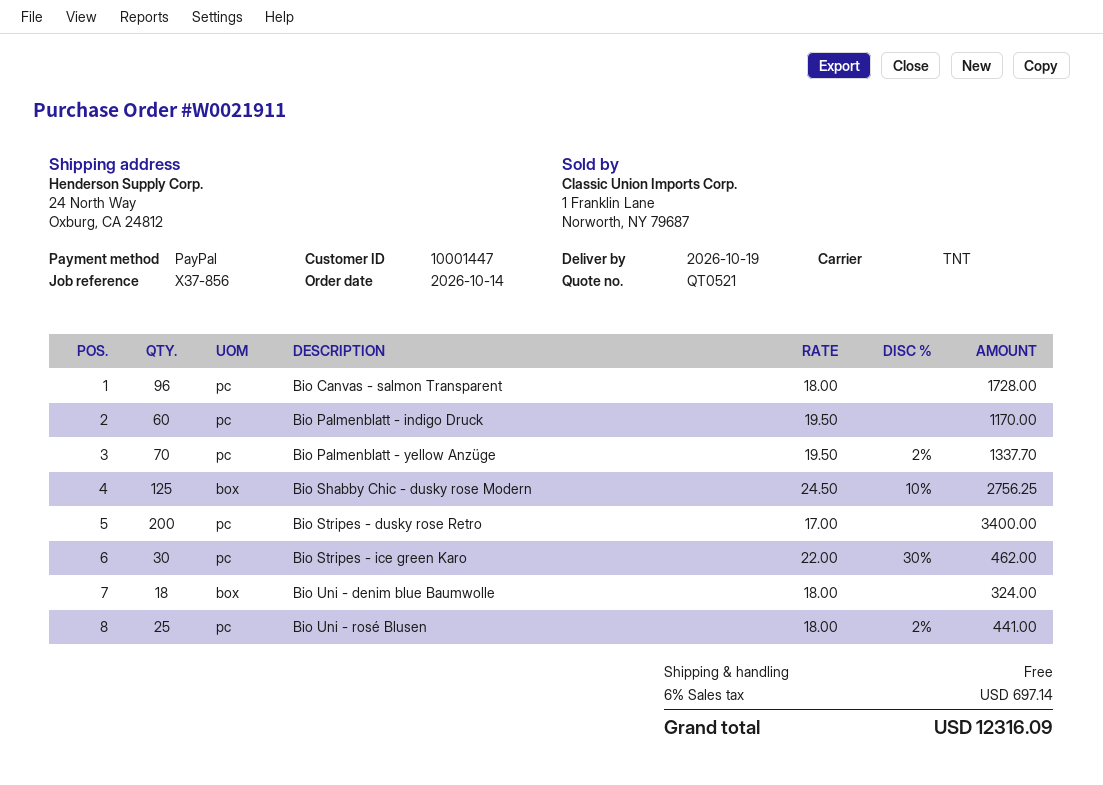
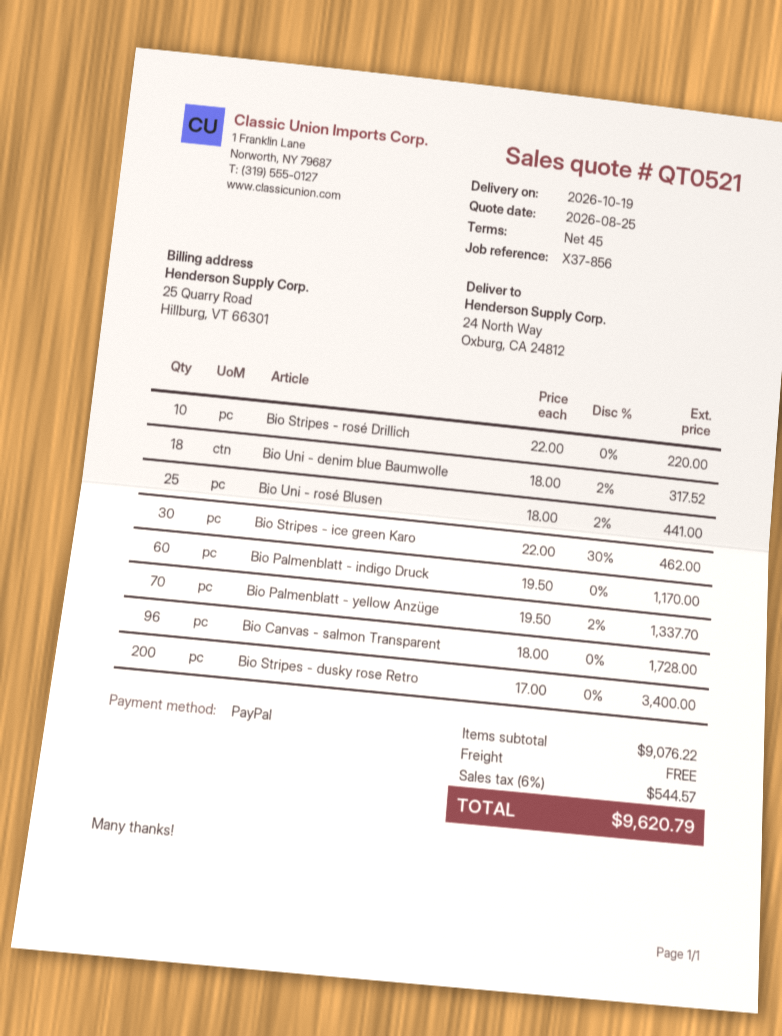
Bio Shabby Chic - dusky rose Modern: 125 x 24.50 - 10% = 2756.25 -> none
Bio Uni - denim blue Baumwolle: 18 x 18.00 = 324.00 -> 18 x 18.00 - 2% = 317.52
Bio Stripes - rosé Drillich: none -> 10 x 22.00 = 220.00
tax: 6% = 697.14 -> 6% = 544.57
total: 12316.09 -> 9620.79

